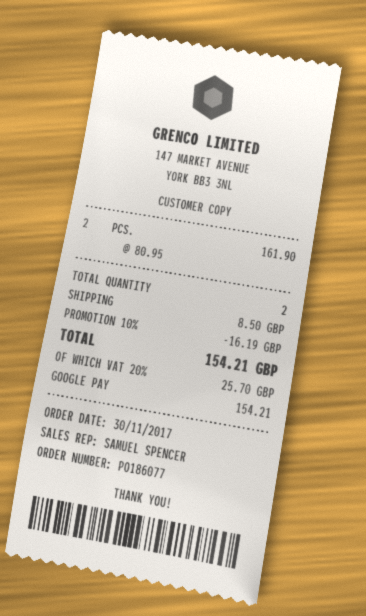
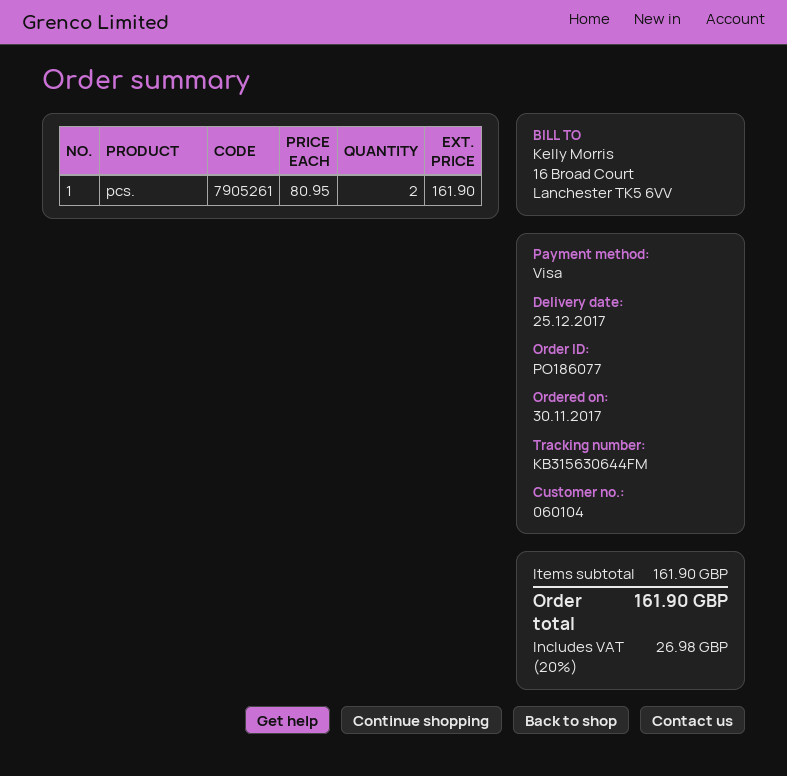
payment method: Google Pay -> Visa
discount: 10% = 16.19 -> none
shipping: 8.50 -> none
tax: 20% = 25.70 -> 20% = 26.98
total: 154.21 -> 161.90

